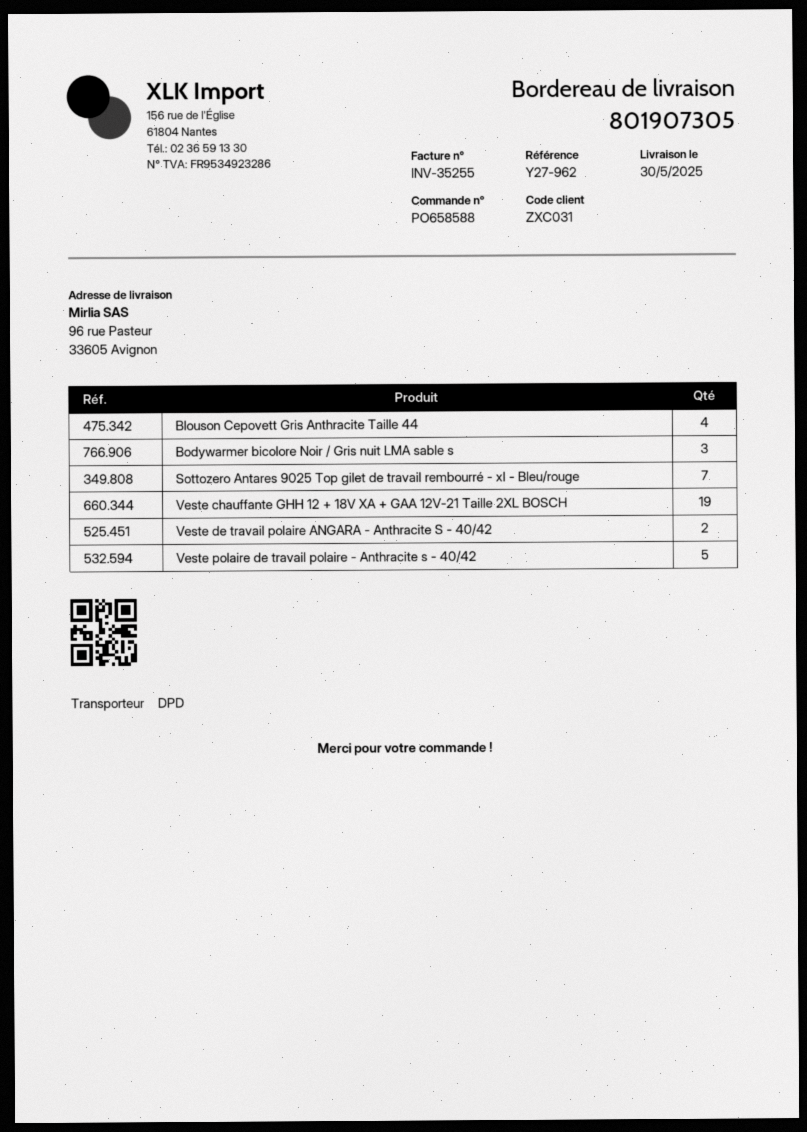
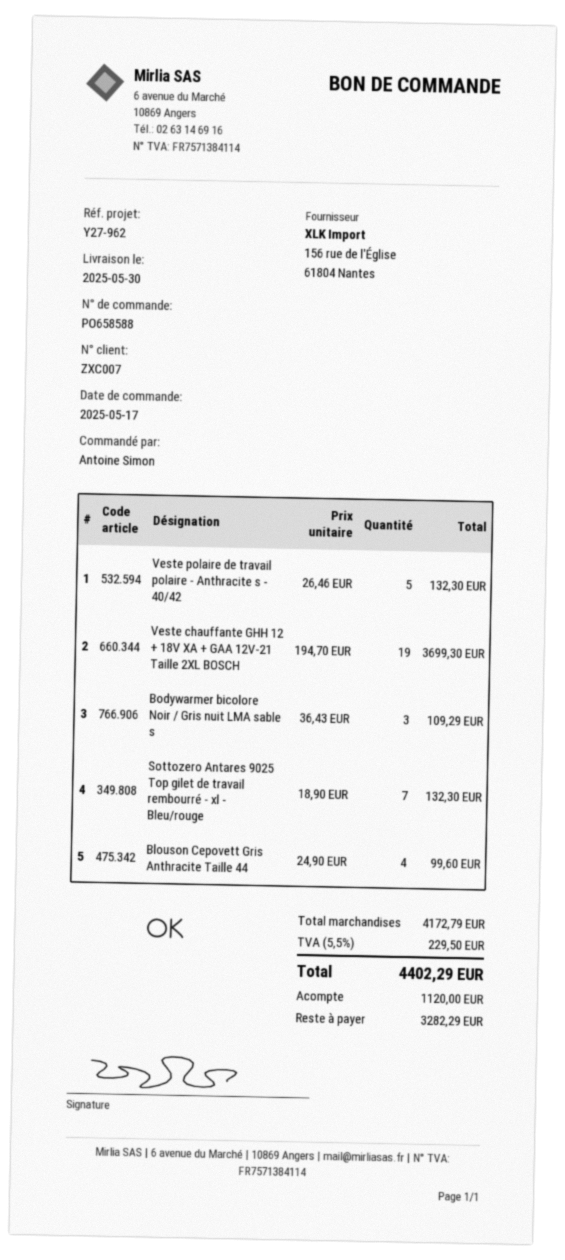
customer number: ZXC031 -> ZXC007
Veste de travail polaire ANGARA - Anthracite S - 40/42: 2 -> none

